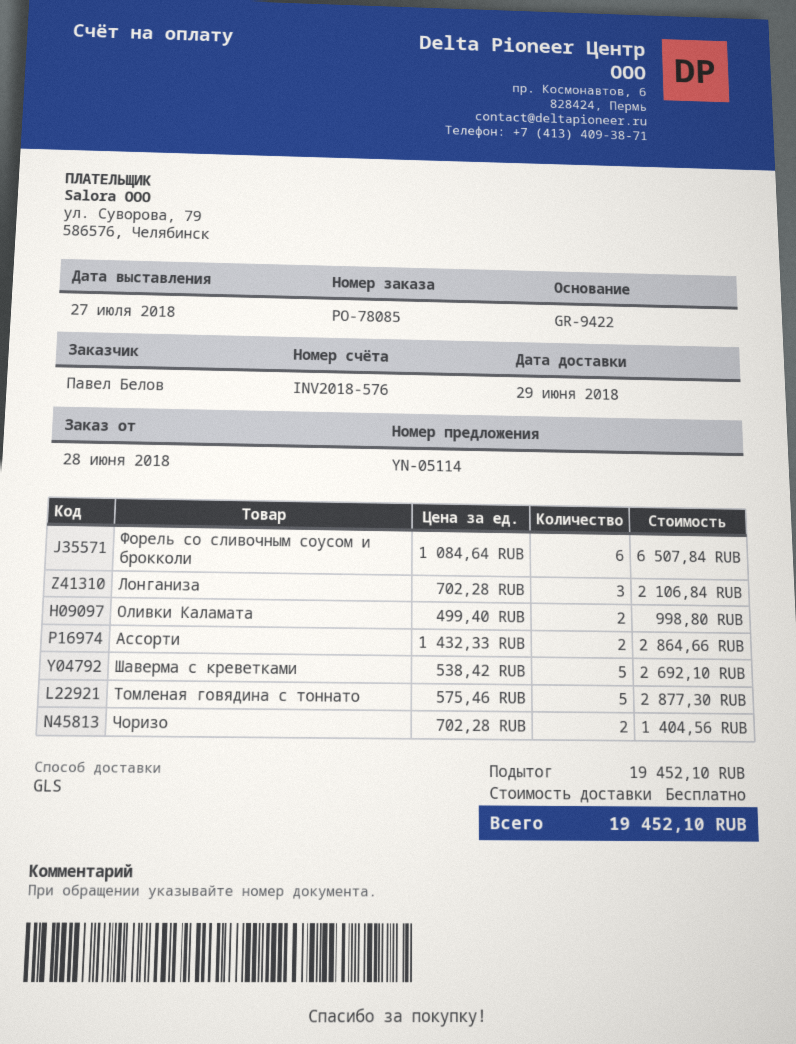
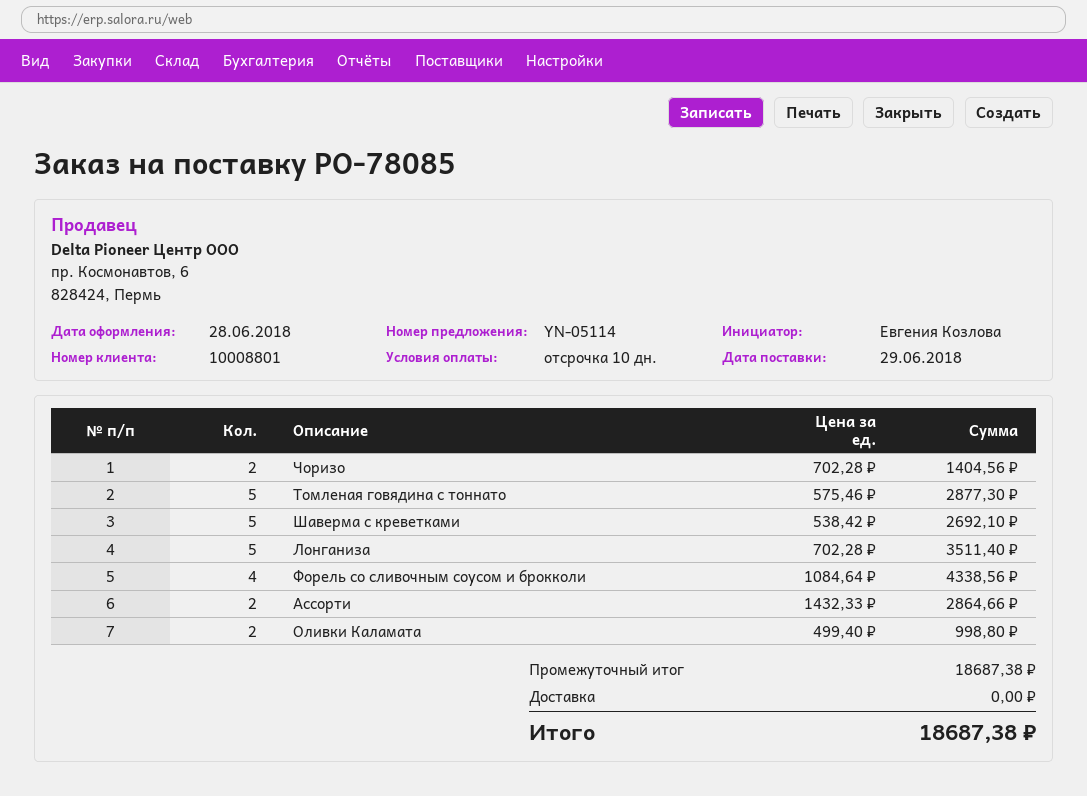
ordered by: Павел Белов -> Евгения Козлова
Форель со сливочным соусом и брокколи: 6 x 1084.64 = 6507.84 -> 4 x 1084.64 = 4338.56
Лонганиза: 3 x 702.28 = 2106.84 -> 5 x 702.28 = 3511.40
subtotal: 19452.10 -> 18687.38
total: 19452.10 -> 18687.38

